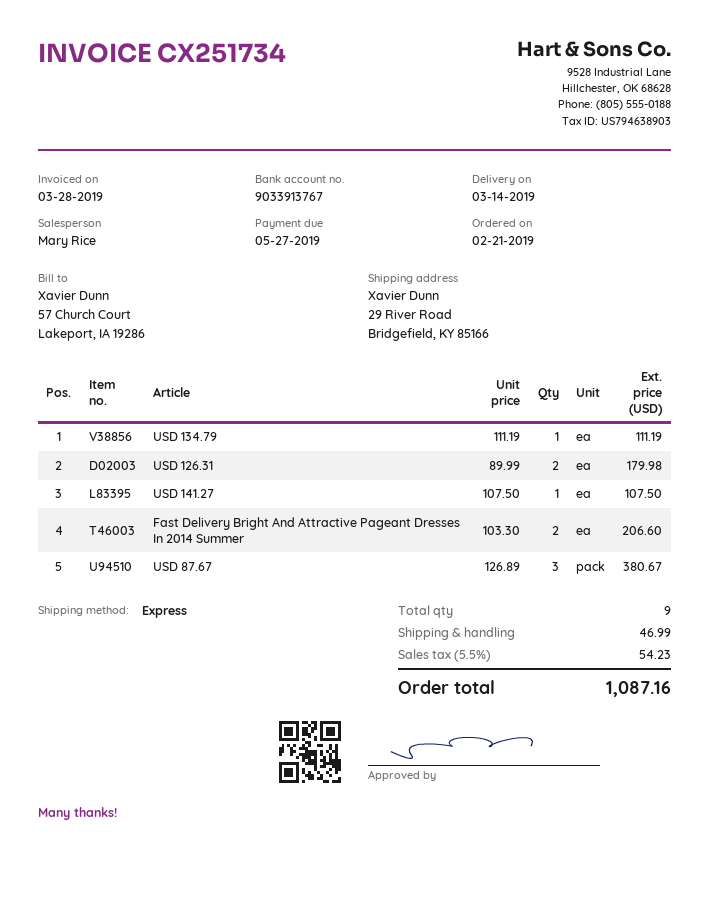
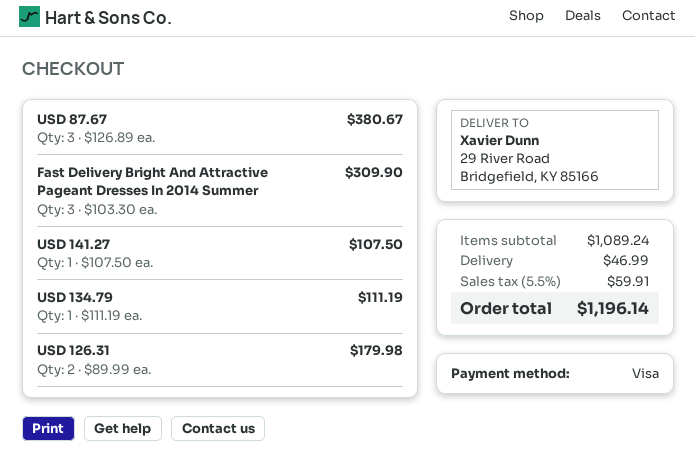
Fast Delivery Bright And Attractive Pageant Dresses In 2014 Summer: 2 x 103.30 = 206.60 -> 3 x 103.30 = 309.90
tax: 5.5% = 54.23 -> 5.5% = 59.91
total: 1087.16 -> 1196.14

